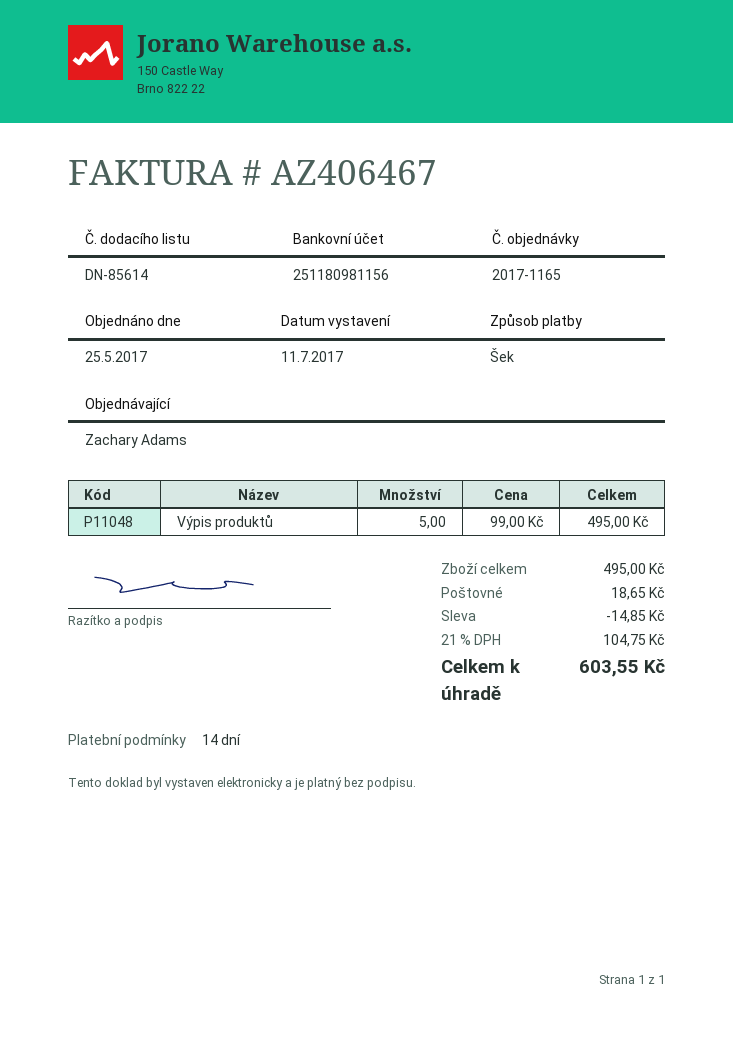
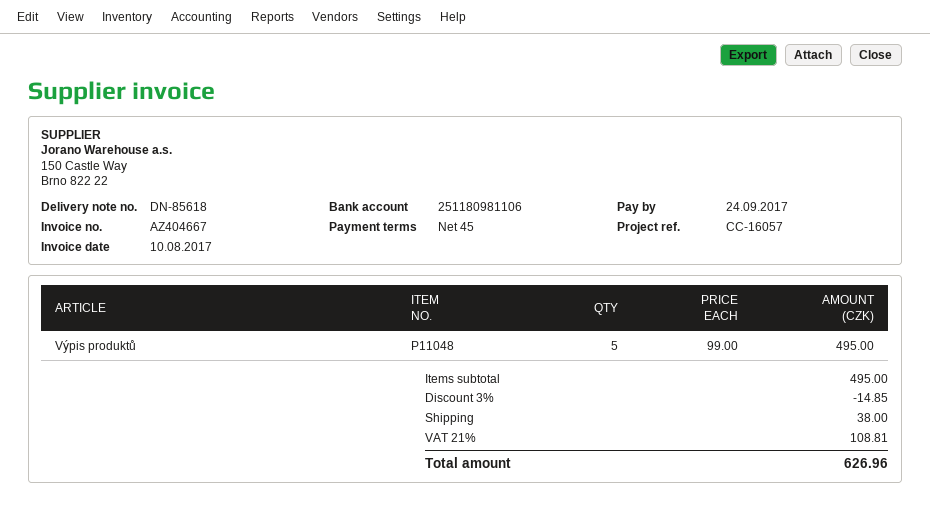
delivery note number: DN-85614 -> DN-85618
invoice number: AZ406467 -> AZ404667
invoice date: 2017-07-11 -> 2017-08-10
payment terms: 14 days -> 45 days
bank account: 251180981156 -> 251180981106
shipping: 18.65 -> 38.00
tax: 21% = 104.75 -> 21% = 108.81
total: 603.55 -> 626.96

